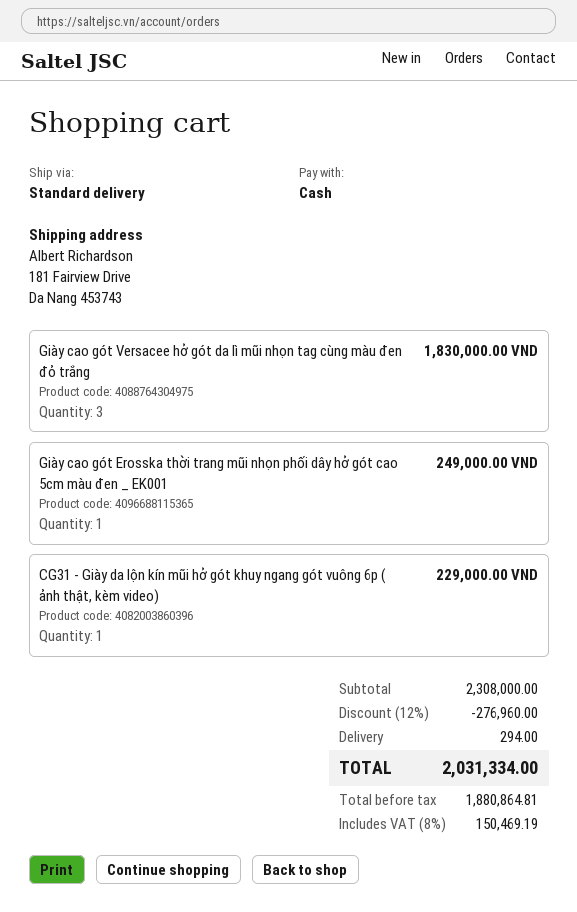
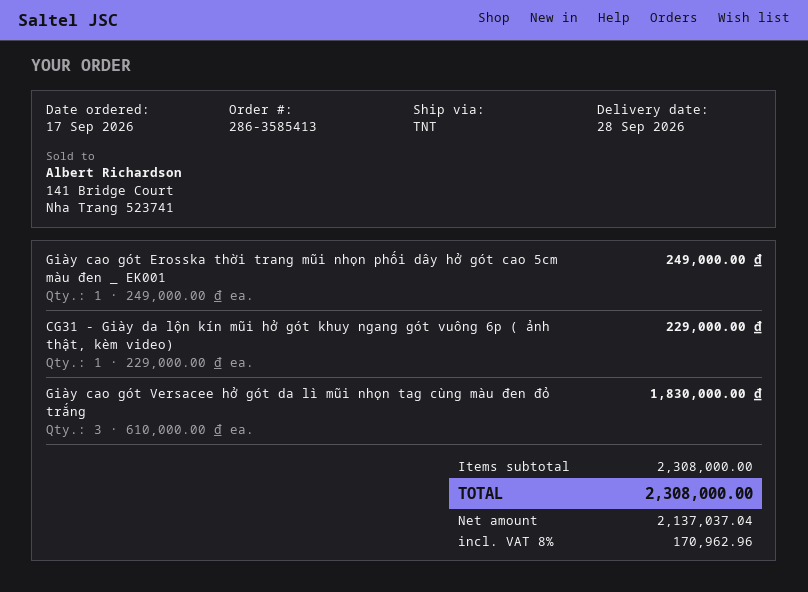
shipping method: standard -> TNT
discount: 12% = 276960.00 -> none
shipping: 294.00 -> none
net: 1880864.81 -> 2137037.04
tax: 8% = 150469.19 -> 8% = 170962.96
total: 2031334.00 -> 2308000.00

